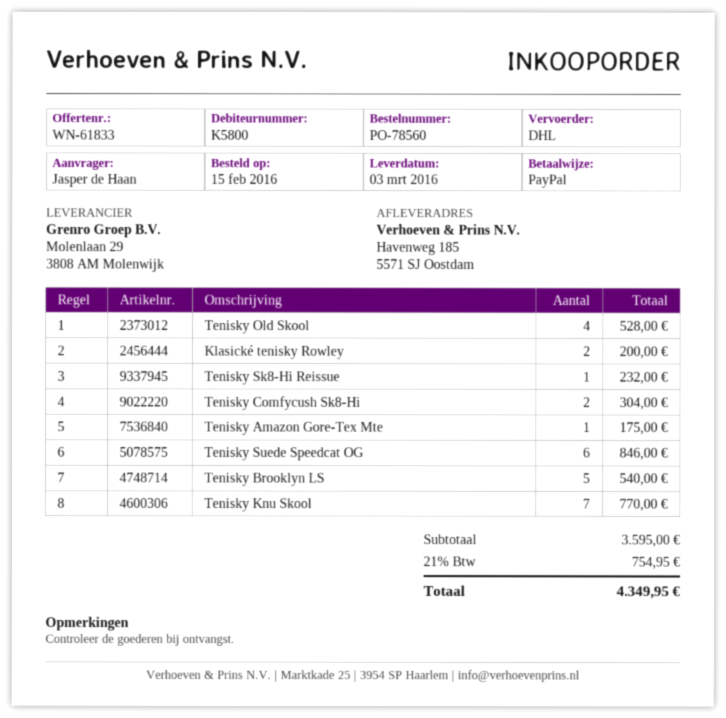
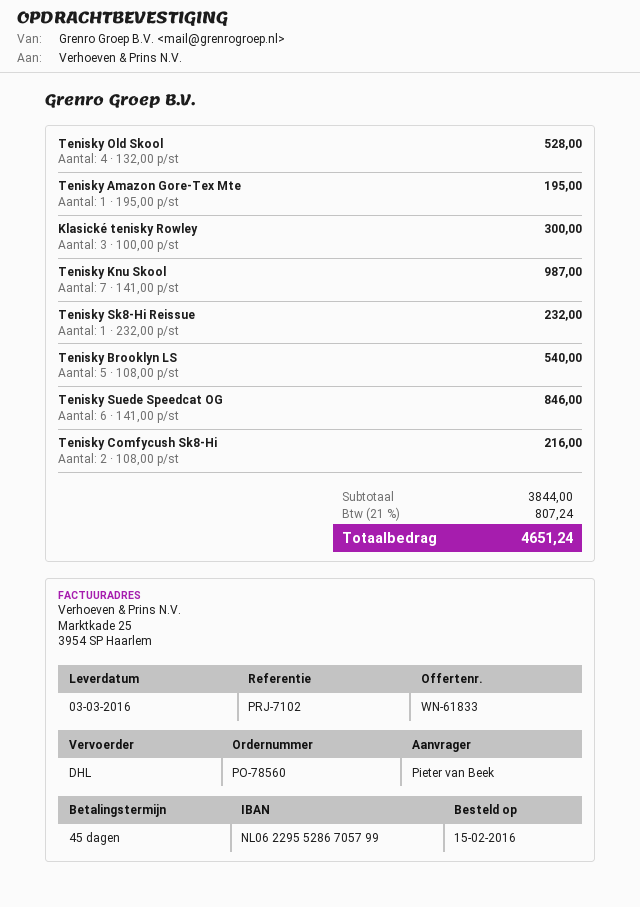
ordered by: Jasper de Haan -> Pieter van Beek
Klasické tenisky Rowley: 2 for 200.00 -> 3 for 300.00
Tenisky Comfycush Sk8-Hi: 2 for 304.00 -> 2 for 216.00
Tenisky Amazon Gore-Tex Mte: 1 for 175.00 -> 1 for 195.00
Tenisky Knu Skool: 7 for 770.00 -> 7 for 987.00
subtotal: 3595.00 -> 3844.00
tax: 21% = 754.95 -> 21% = 807.24
total: 4349.95 -> 4651.24

